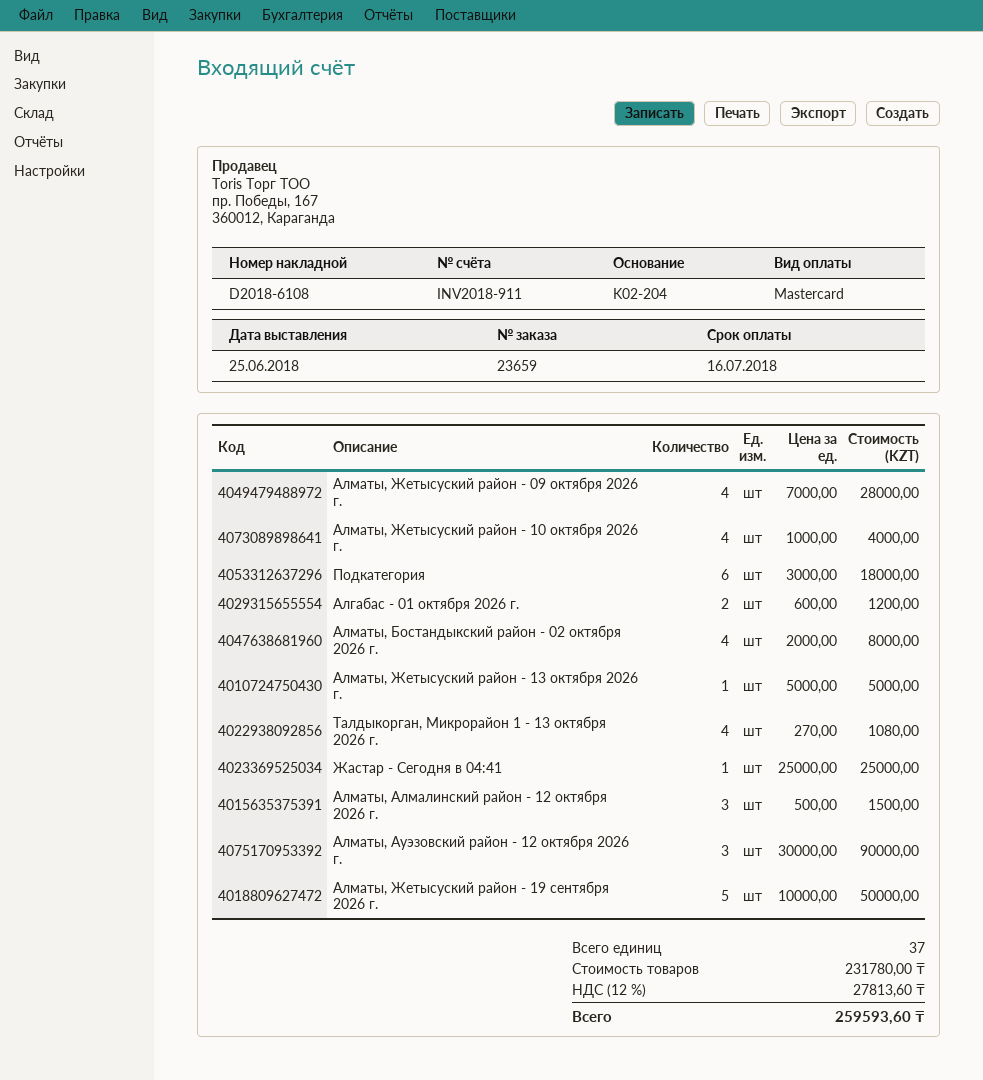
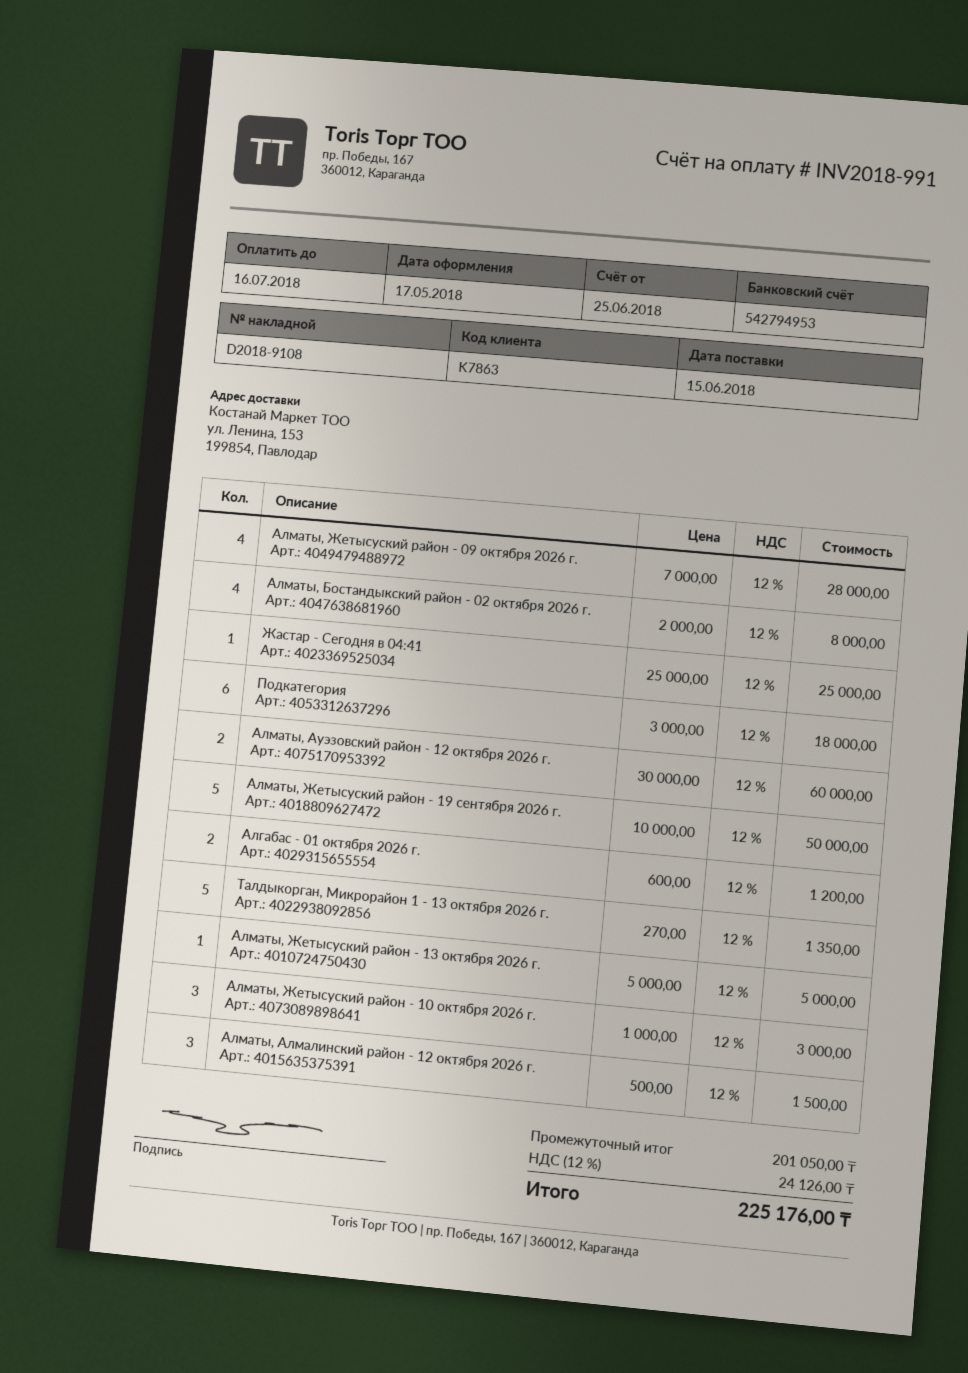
delivery note number: D2018-6108 -> D2018-9108
invoice number: INV2018-911 -> INV2018-991
Алматы, Жетысуский район - 10 октября 2026 г.: 4 x 1000.00 = 4000.00 -> 3 x 1000.00 = 3000.00
Талдыкорган, Микрорайон 1 - 13 октября 2026 г.: 4 x 270.00 = 1080.00 -> 5 x 270.00 = 1350.00
Алматы, Ауэзовский район - 12 октября 2026 г.: 3 x 30000.00 = 90000.00 -> 2 x 30000.00 = 60000.00
subtotal: 231780.00 -> 201050.00
tax: 12% = 27813.60 -> 12% = 24126.00
total: 259593.60 -> 225176.00

